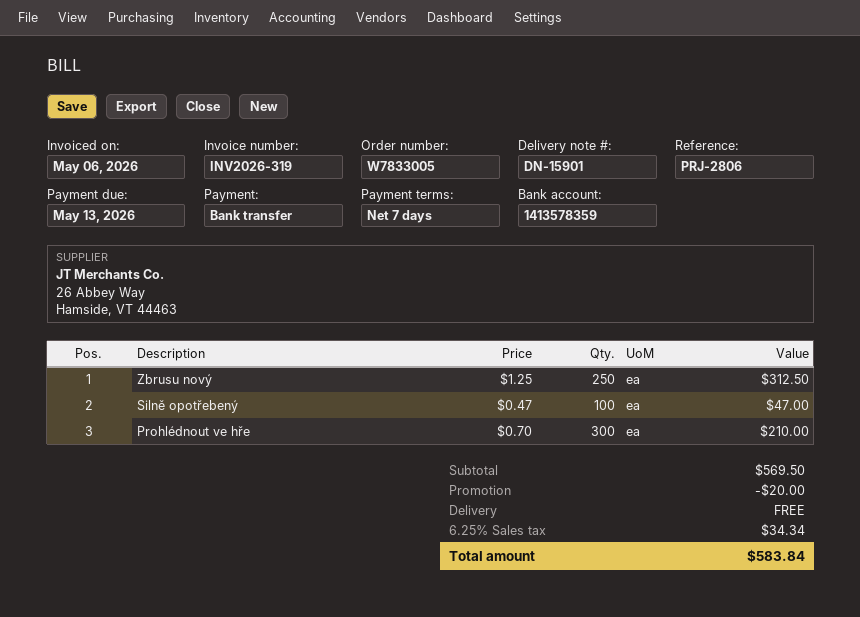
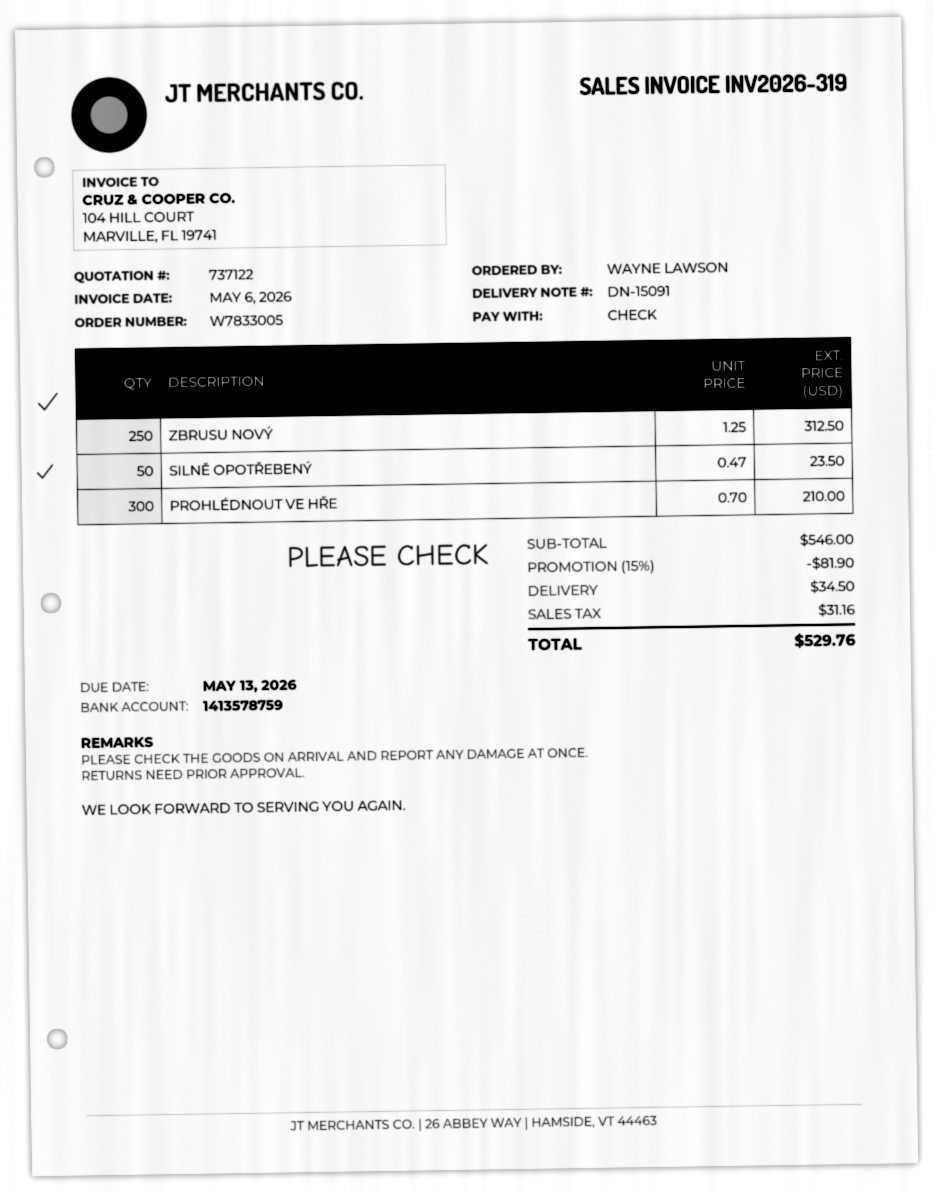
delivery note number: DN-15901 -> DN-15091
payment method: bank transfer -> cheque
bank account: 1413578359 -> 1413578759
Silně opotřebený: 100 x 0.47 = 47.00 -> 50 x 0.47 = 23.50
subtotal: 569.50 -> 546.00
discount: 20.00 -> 81.90
shipping: 0.00 -> 34.50
tax: 34.34 -> 31.16
total: 583.84 -> 529.76

